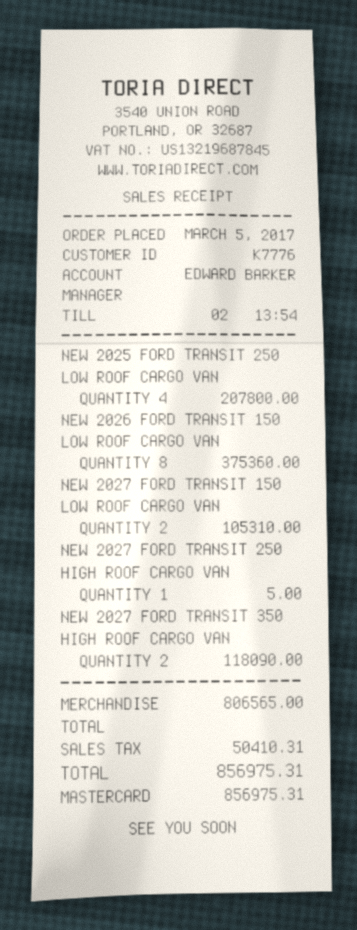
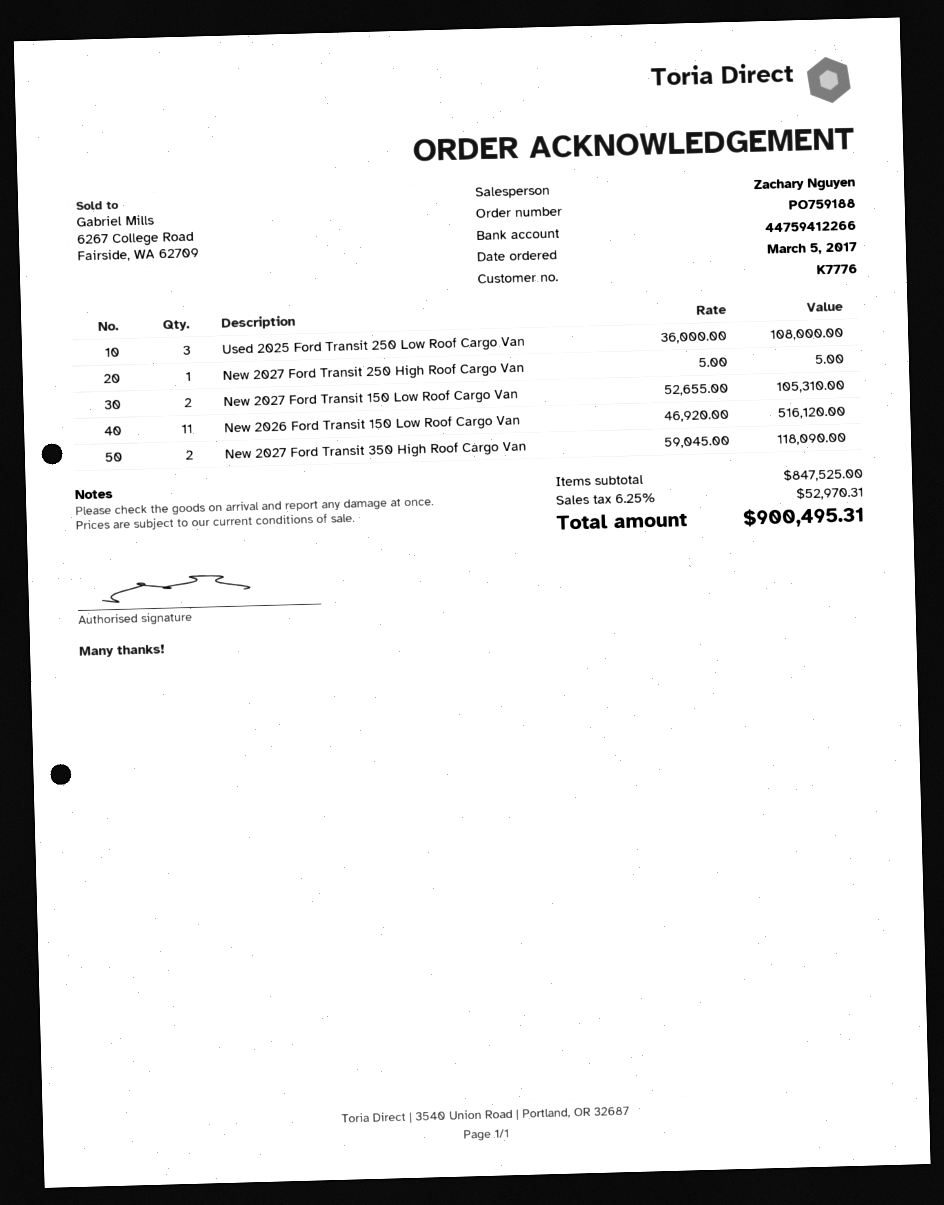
sales rep: EDWARD BARKER -> Zachary Nguyen
NEW 2025 FORD TRANSIT 250 LOW ROOF CARGO VAN: 4 for 207800.00 -> none
NEW 2026 FORD TRANSIT 150 LOW ROOF CARGO VAN: 8 for 375360.00 -> 11 for 516120.00
Used 2025 Ford Transit 250 Low Roof Cargo Van: none -> 3 for 108000.00
subtotal: 806565.00 -> 847525.00
tax: 50410.31 -> 52970.31
total: 856975.31 -> 900495.31

